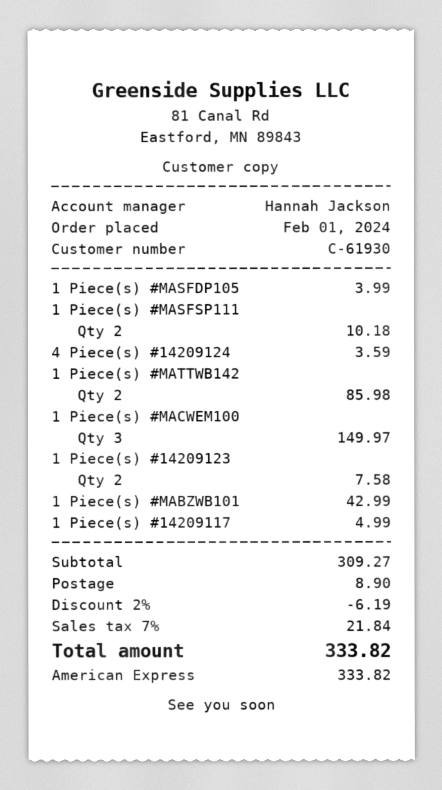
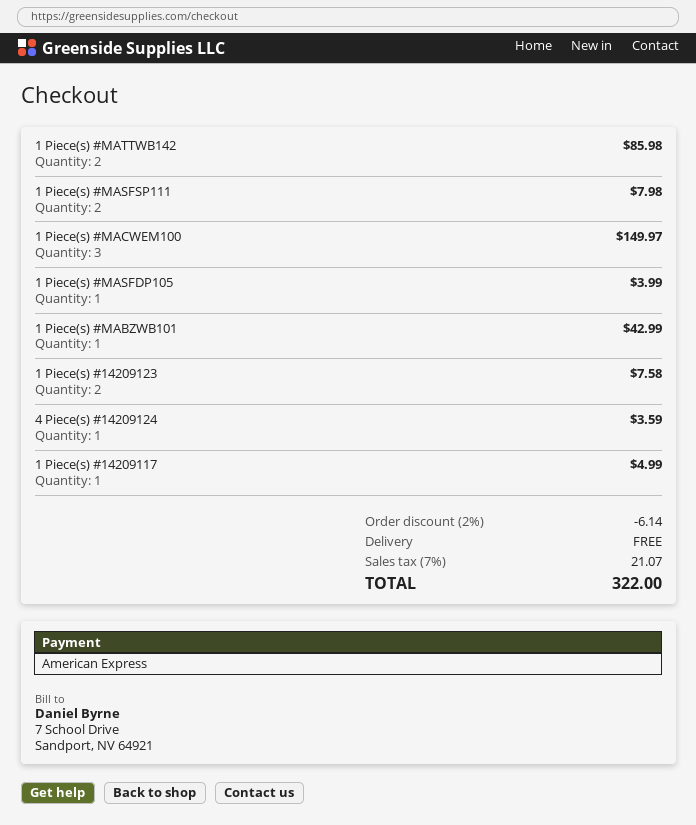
1 Piece(s) #MASFSP111: 2 for 10.18 -> 2 for 7.98
discount: 2% = 6.19 -> 2% = 6.14
shipping: 8.90 -> 0.00
tax: 7% = 21.84 -> 7% = 21.07
total: 333.82 -> 322.00

